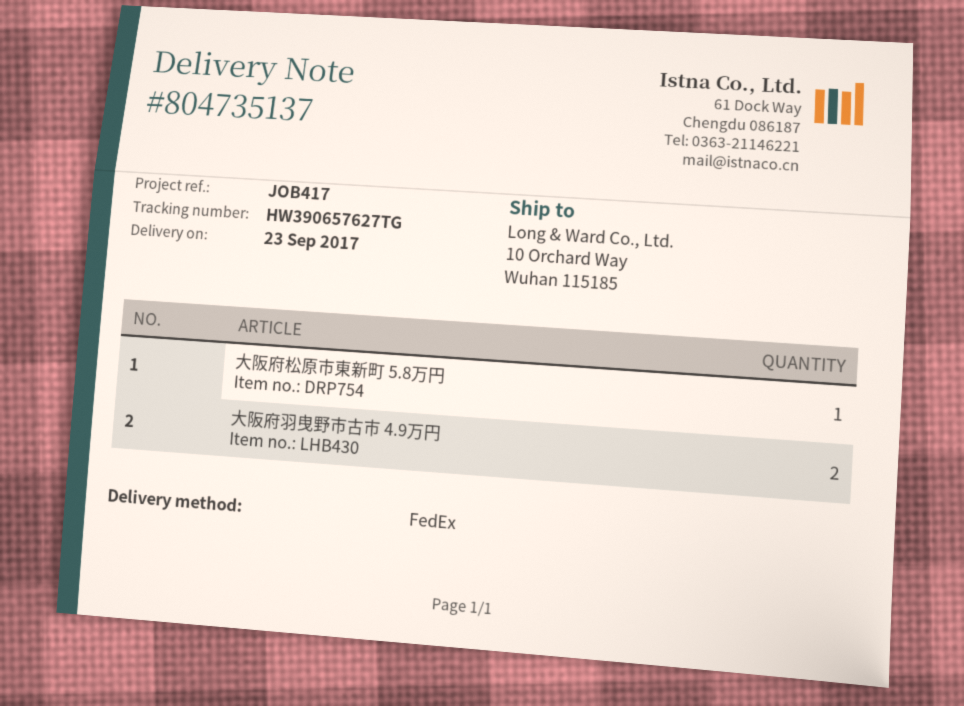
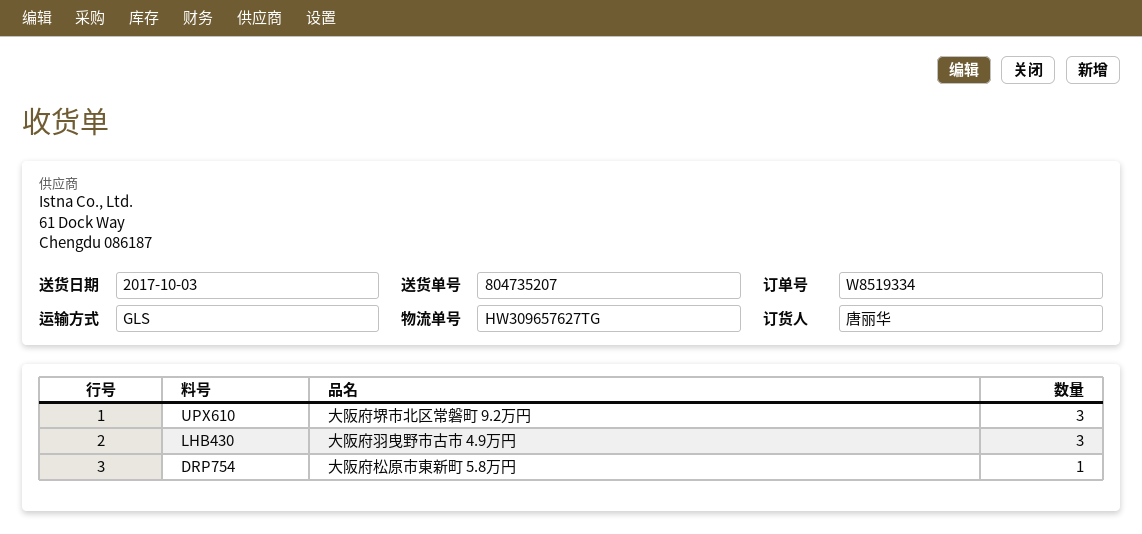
delivery note number: 804735137 -> 804735207
delivery date: 2017-09-23 -> 2017-10-03
shipping method: FedEx -> GLS
tracking number: HW390657627TG -> HW309657627TG
大阪府羽曳野市古市 4.9万円: 2 -> 3
大阪府堺市北区常磐町 9.2万円: none -> 3

